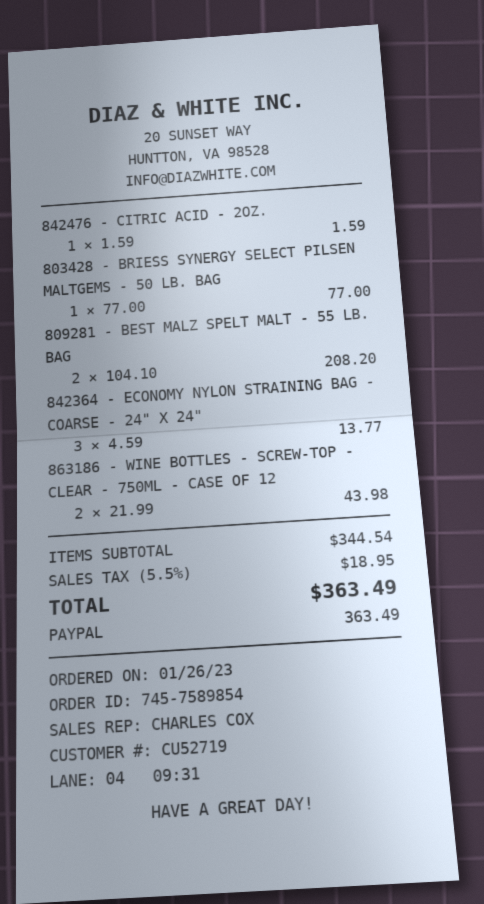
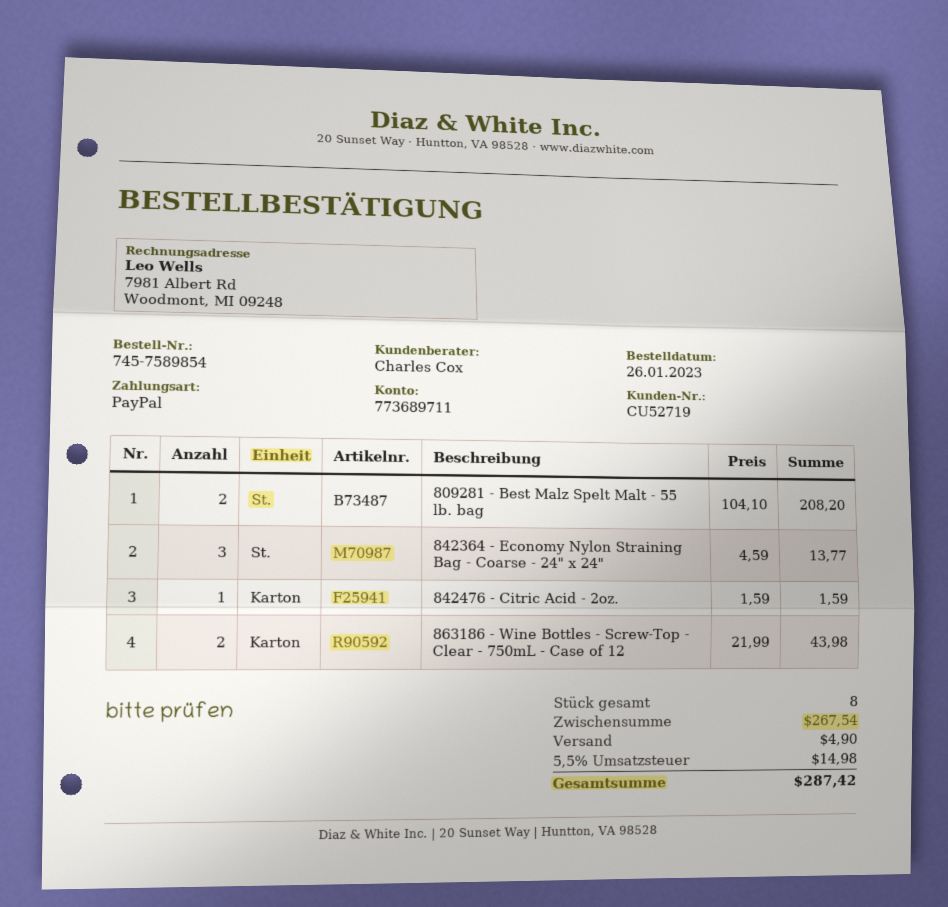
803428 - BRIESS SYNERGY SELECT PILSEN MALTGEMS - 50 LB. BAG: 1 x 77.00 = 77.00 -> none
subtotal: 344.54 -> 267.54
shipping: none -> 4.90
tax: 5.5% = 18.95 -> 5.5% = 14.98
total: 363.49 -> 287.42

